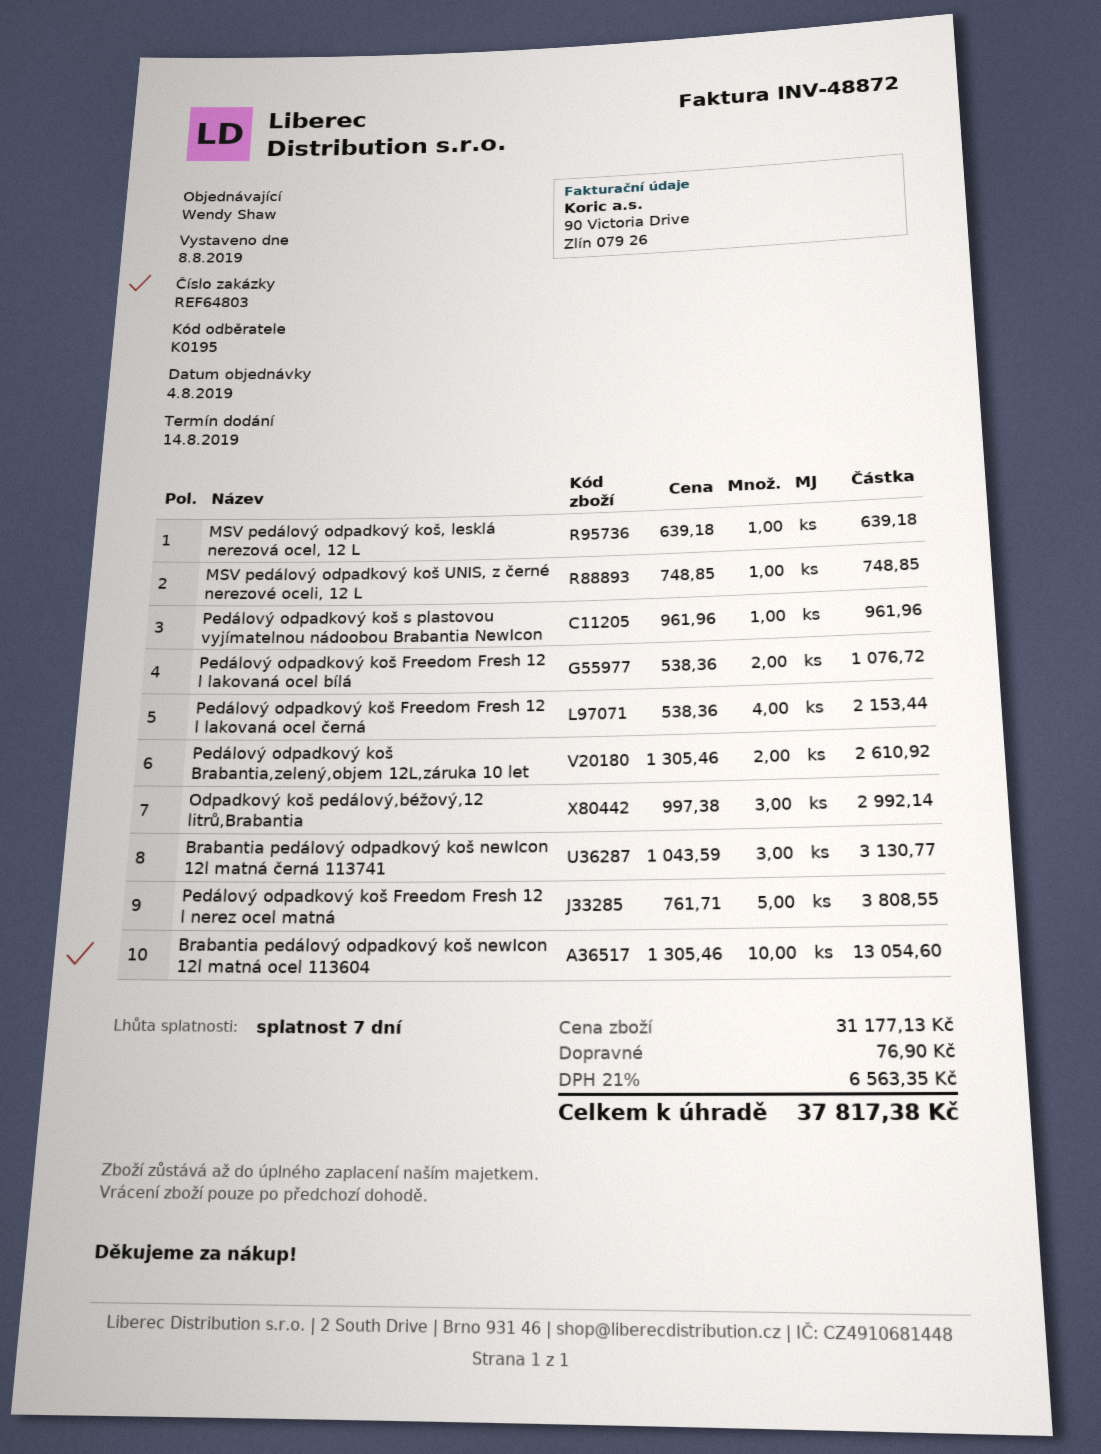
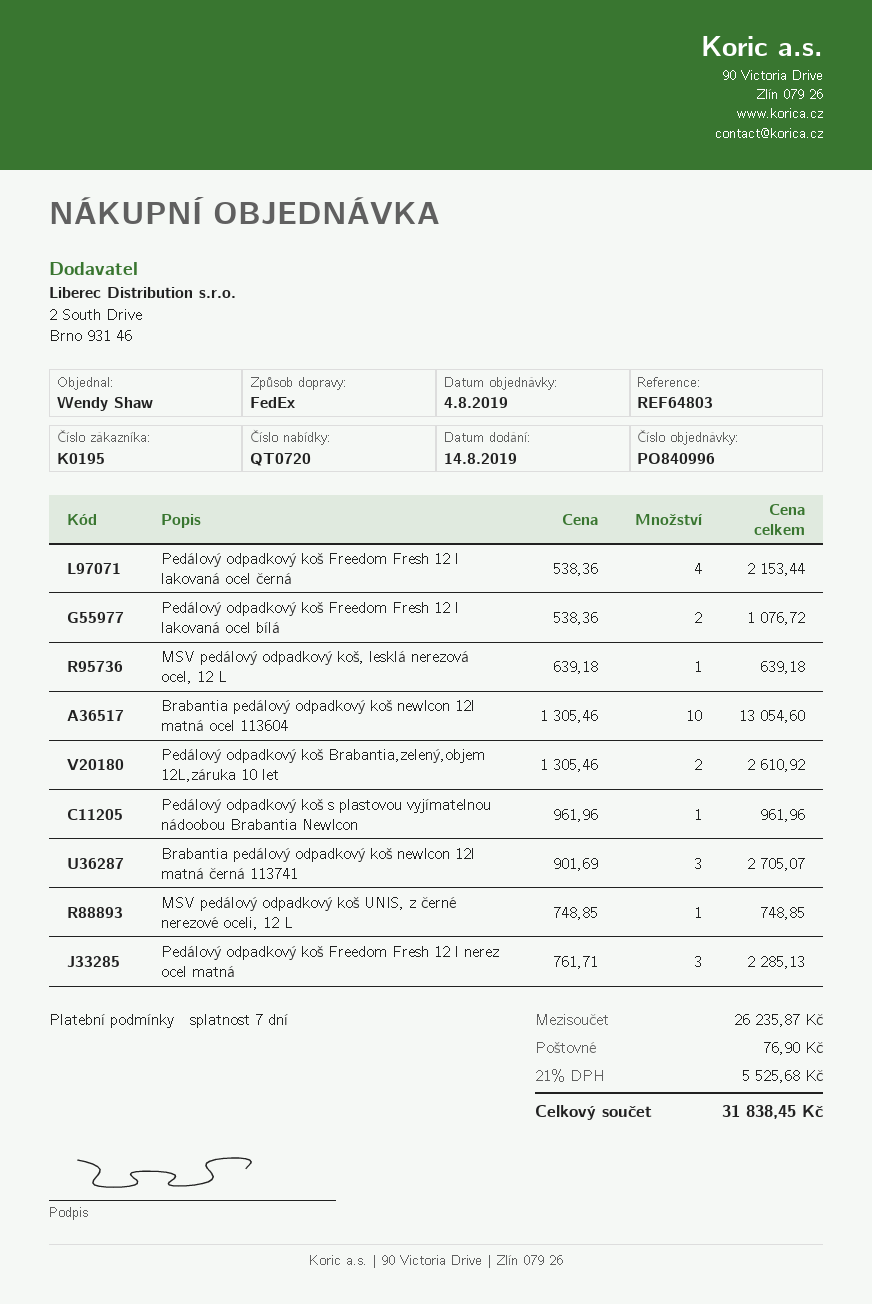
Odpadkový koš pedálový,béžový,12 litrů,Brabantia: 3 x 997.38 = 2992.14 -> none
Brabantia pedálový odpadkový koš newIcon 12l matná černá 113741: 3 x 1043.59 = 3130.77 -> 3 x 901.69 = 2705.07
Pedálový odpadkový koš Freedom Fresh 12 l nerez ocel matná: 5 x 761.71 = 3808.55 -> 3 x 761.71 = 2285.13
subtotal: 31177.13 -> 26235.87
tax: 21% = 6563.35 -> 21% = 5525.68
total: 37817.38 -> 31838.45

